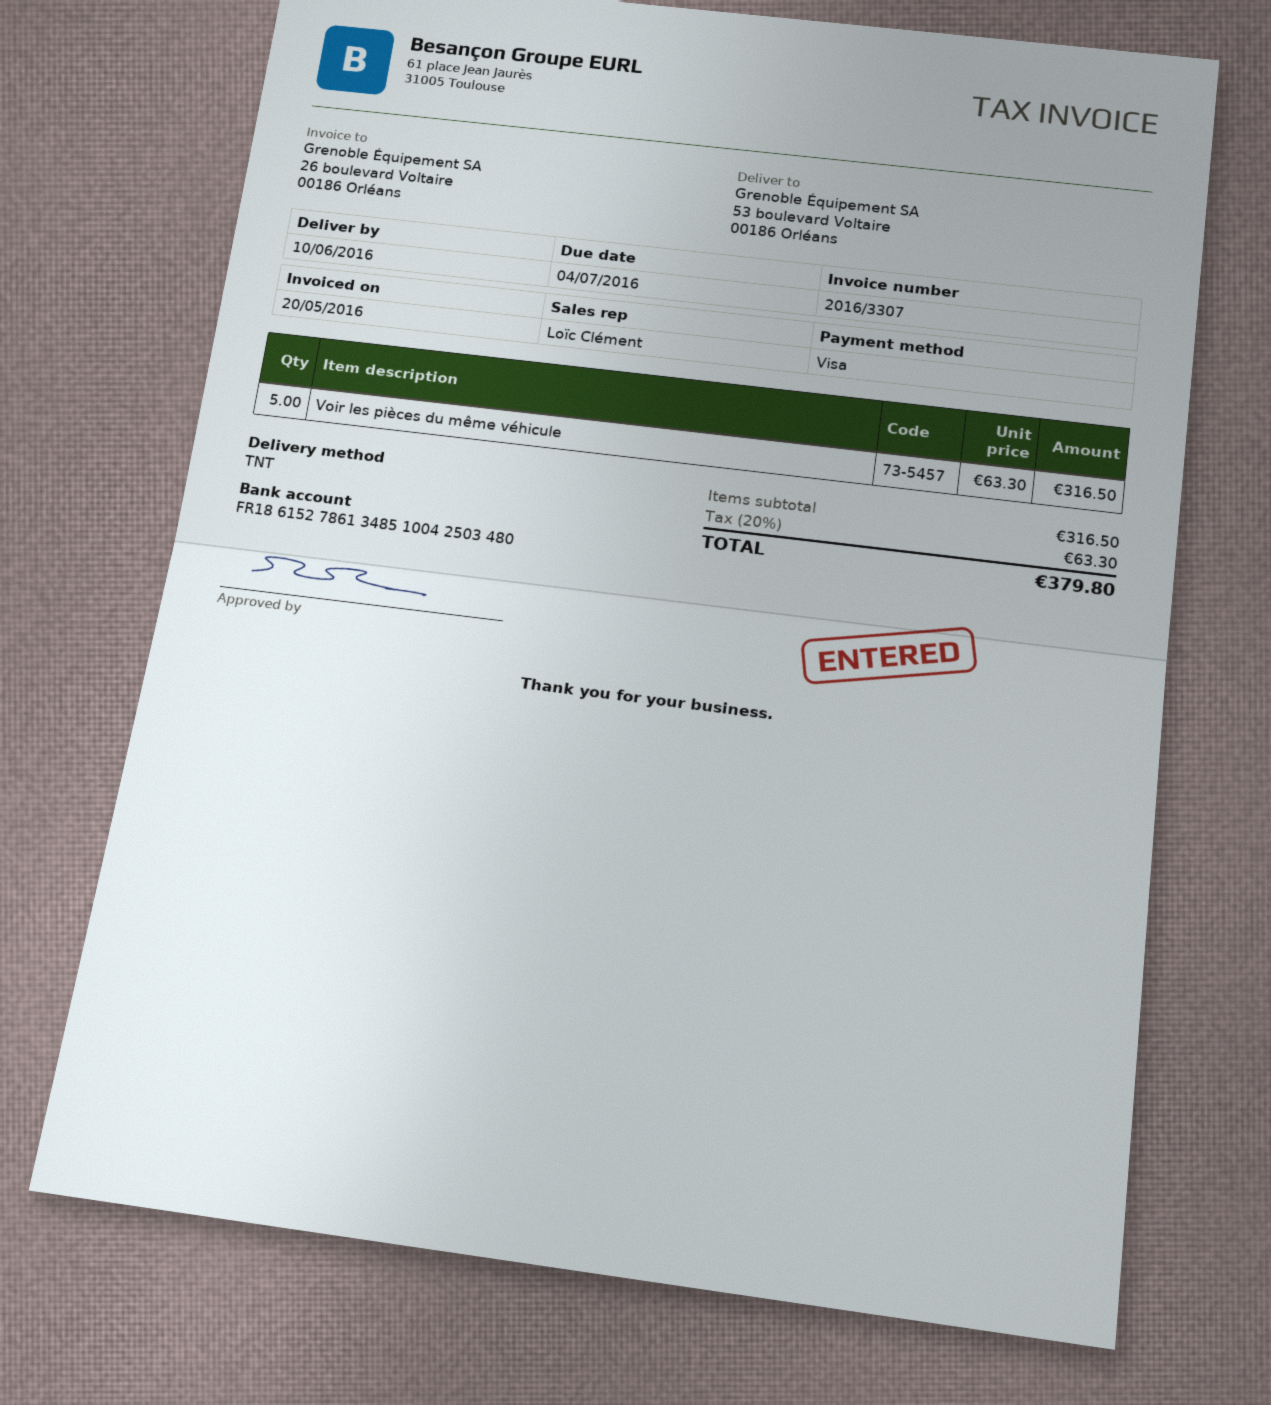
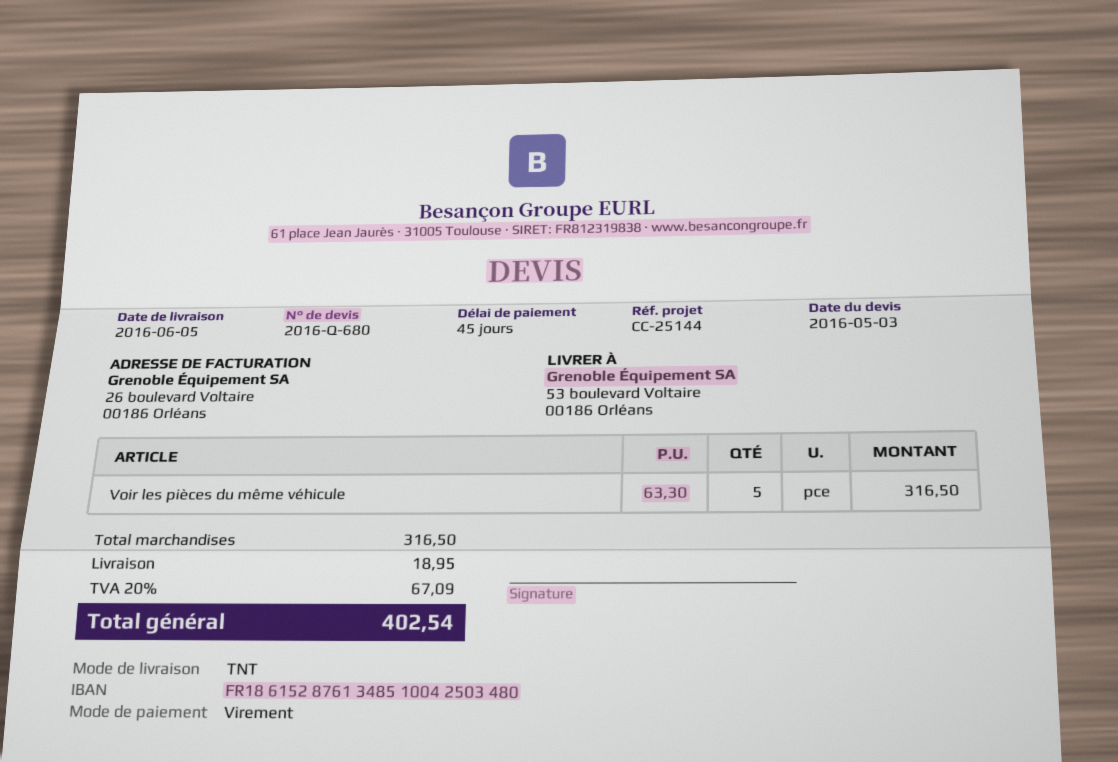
delivery date: 2016-06-10 -> 2016-06-05
payment method: Visa -> bank transfer
bank account: FR1861527861348510042503480 -> FR1861528761348510042503480
shipping: none -> 18.95
tax: 20% = 63.30 -> 20% = 67.09
total: 379.80 -> 402.54

